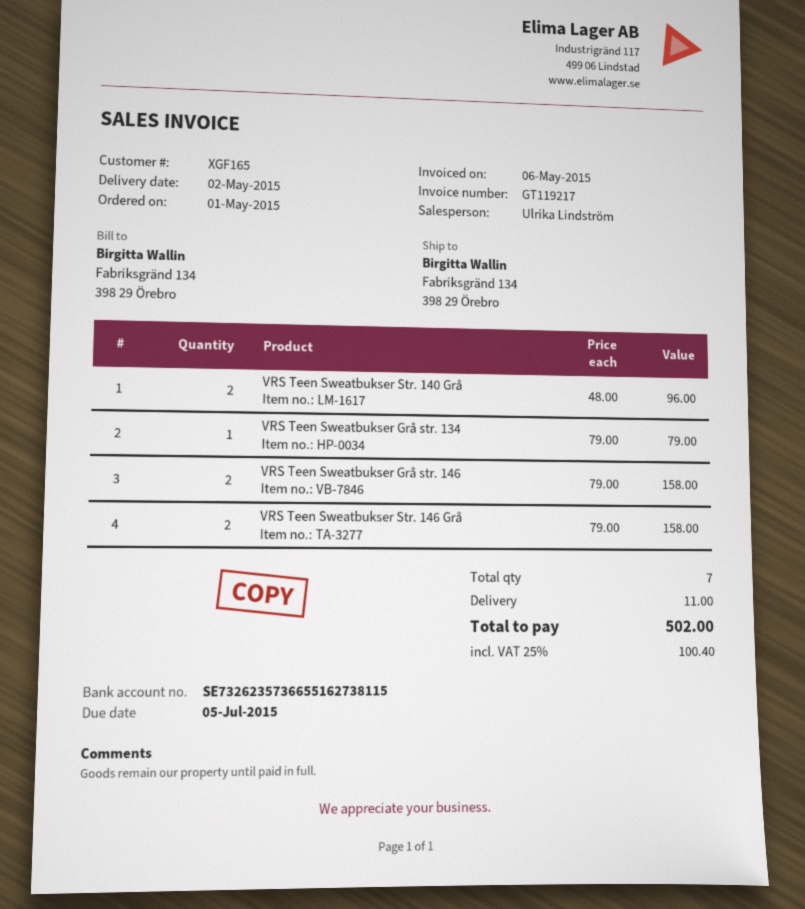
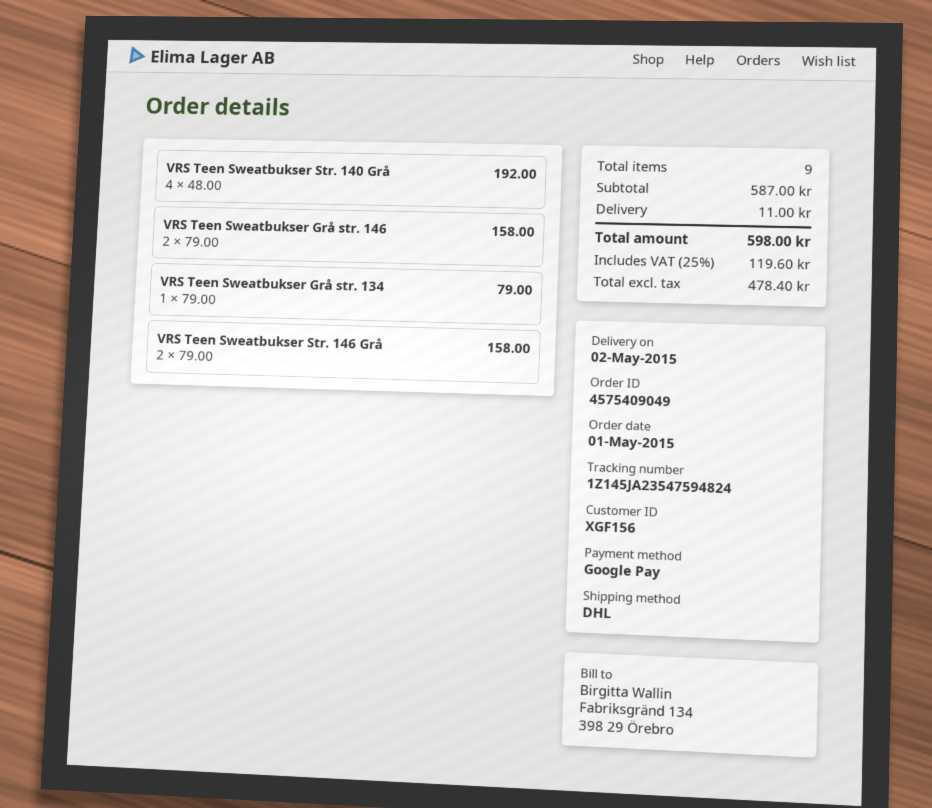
customer number: XGF165 -> XGF156
VRS Teen Sweatbukser Str. 140 Grå: 2 x 48.00 = 96.00 -> 4 x 48.00 = 192.00
total quantity: 7 -> 9
tax: 25% = 100.40 -> 25% = 119.60
total: 502.00 -> 598.00

